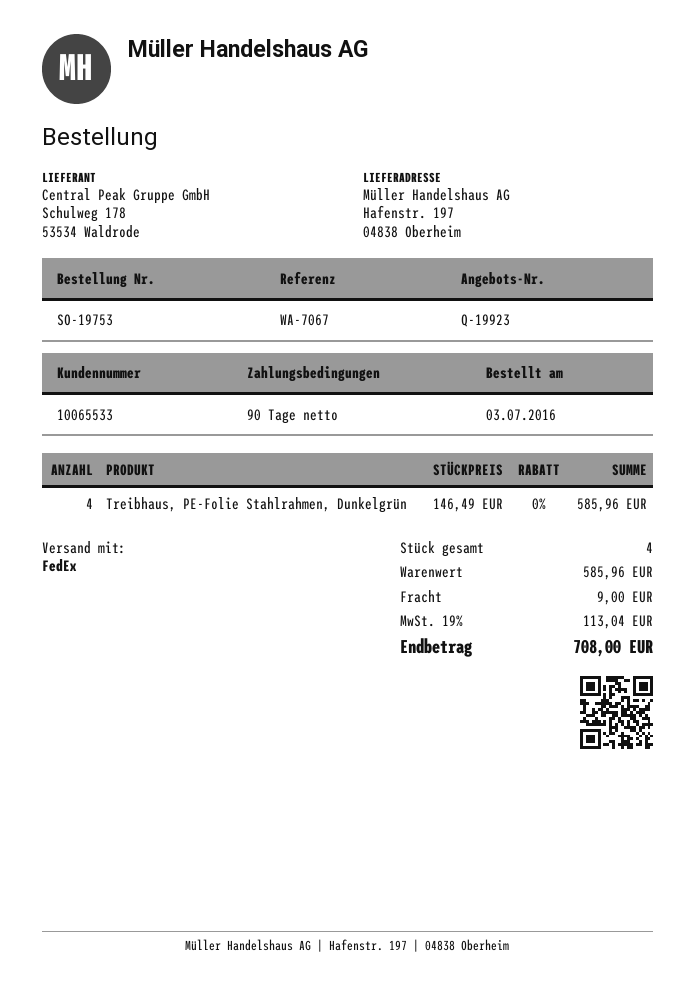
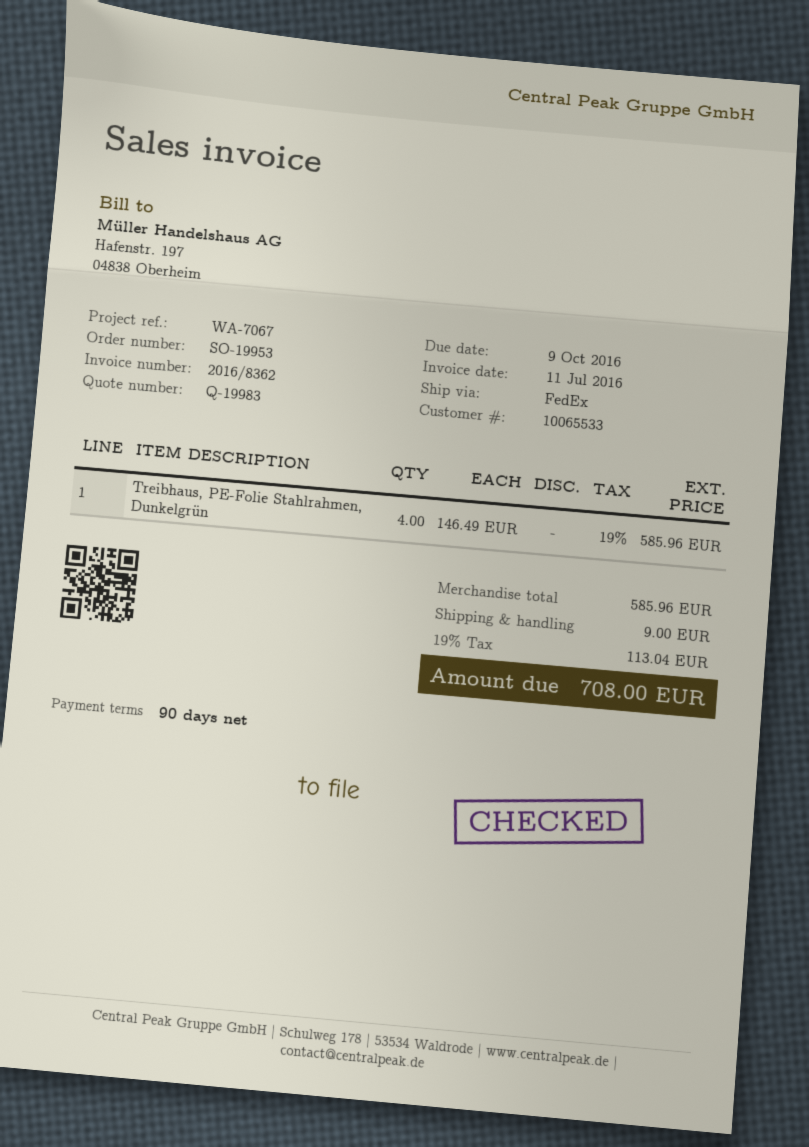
quote number: Q-19923 -> Q-19983
order number: SO-19753 -> SO-19953

